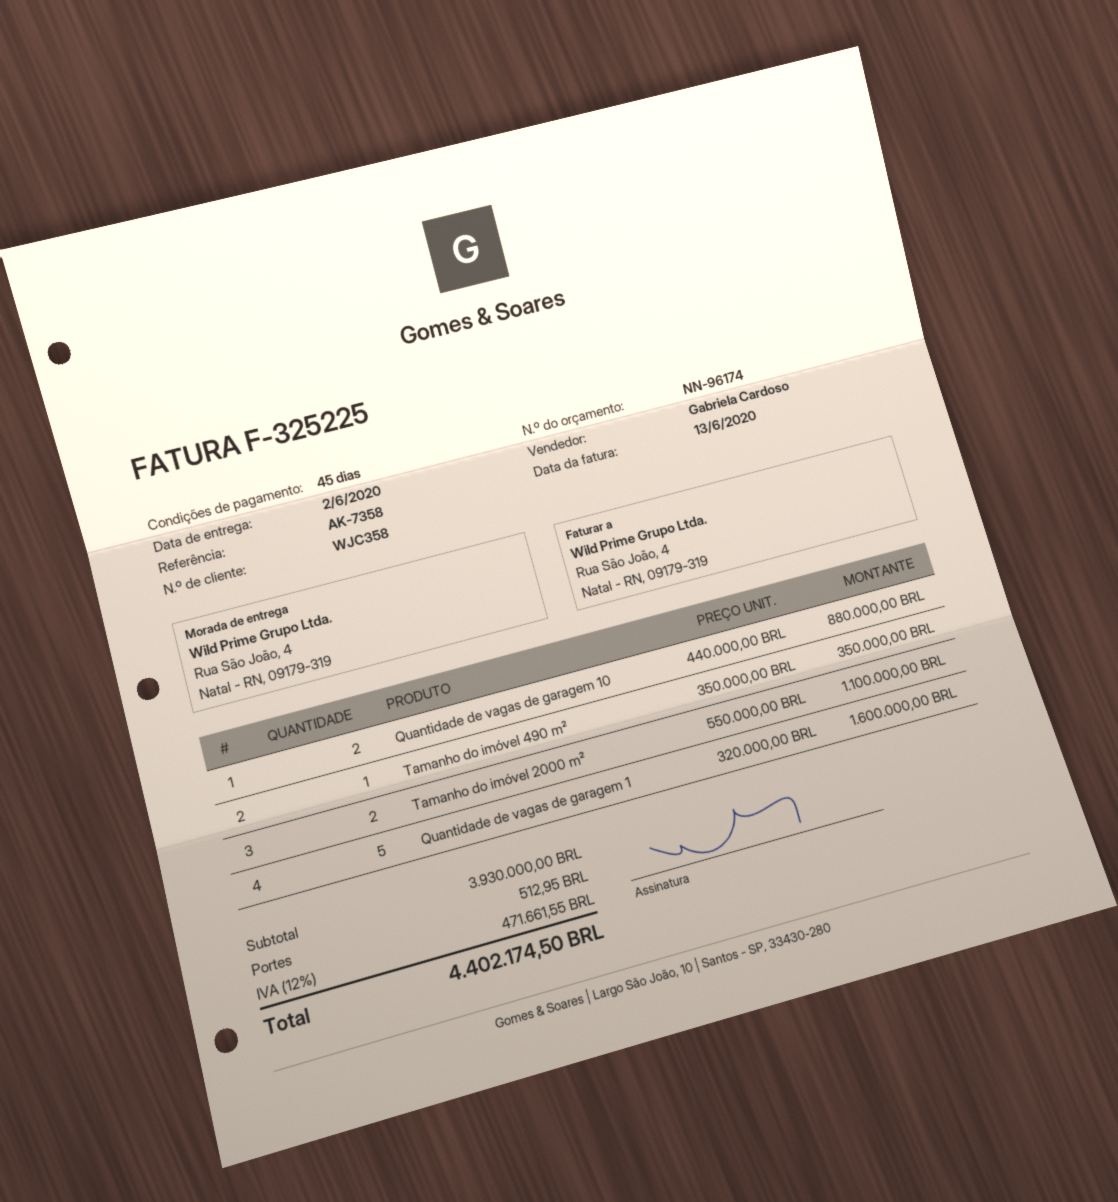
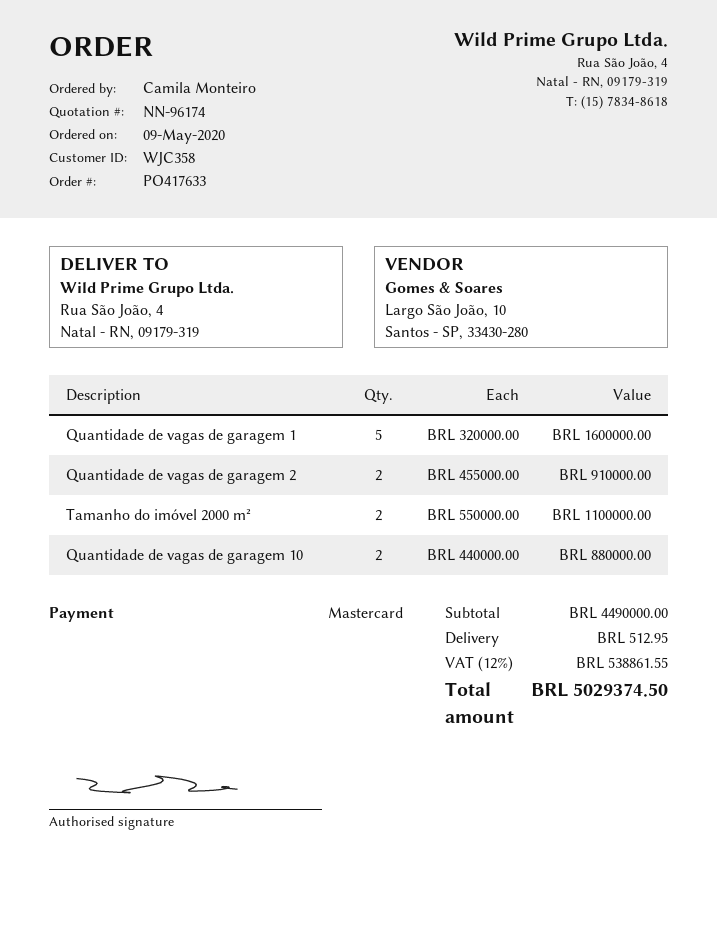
Tamanho do imóvel 490 m²: 1 x 350000.00 = 350000.00 -> none
Quantidade de vagas de garagem 2: none -> 2 x 455000.00 = 910000.00
subtotal: 3930000.00 -> 4490000.00
tax: 12% = 471661.55 -> 12% = 538861.55
total: 4402174.50 -> 5029374.50

